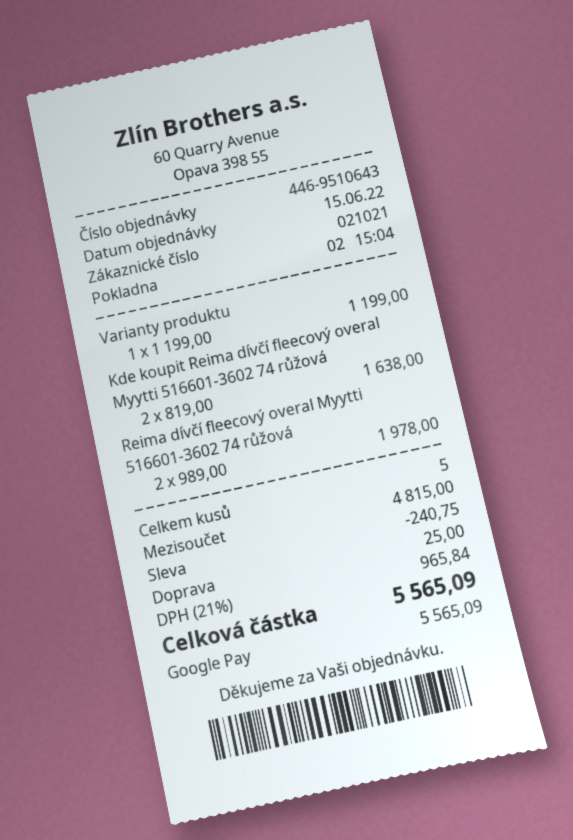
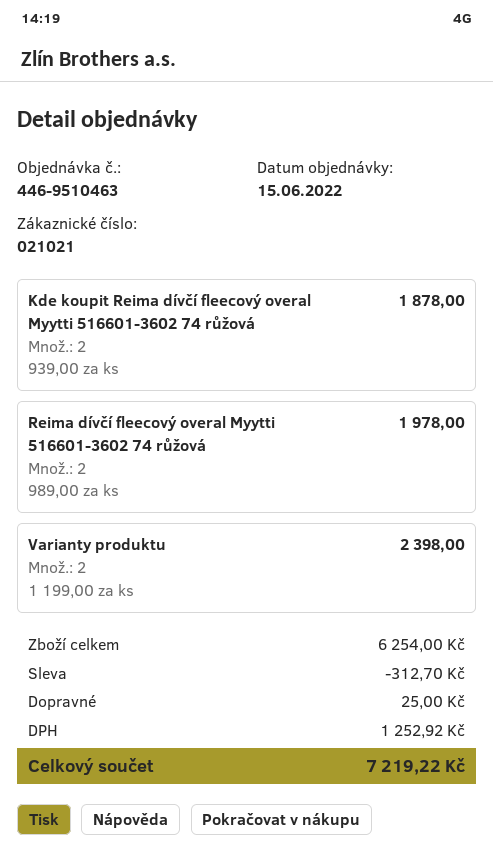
order number: 446-9510643 -> 446-9510463
Varianty produktu: 1 x 1199.00 = 1199.00 -> 2 x 1199.00 = 2398.00
Kde koupit Reima dívčí fleecový overal Myytti 516601-3602 74 růžová: 2 x 819.00 = 1638.00 -> 2 x 939.00 = 1878.00
subtotal: 4815.00 -> 6254.00
discount: 240.75 -> 312.70
tax: 965.84 -> 1252.92
total: 5565.09 -> 7219.22

